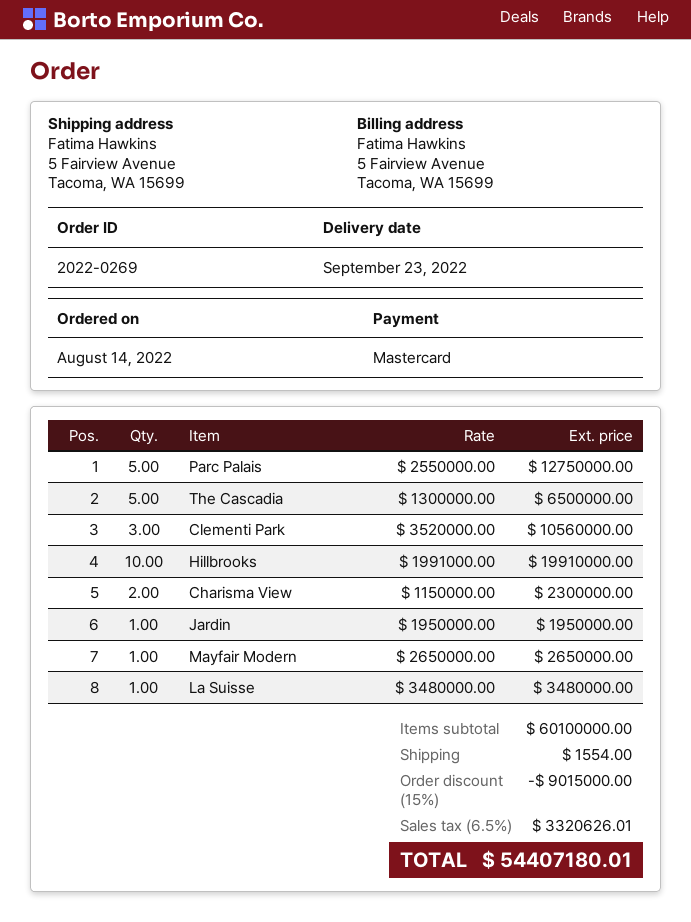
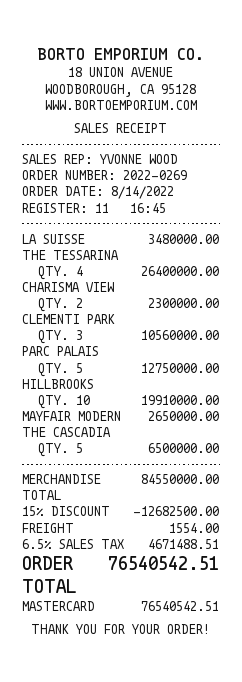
Jardin: 1 for 1950000.00 -> none
THE TESSARINA: none -> 4 for 26400000.00
subtotal: 60100000.00 -> 84550000.00
discount: 15% = 9015000.00 -> 15% = 12682500.00
tax: 6.5% = 3320626.01 -> 6.5% = 4671488.51
total: 54407180.01 -> 76540542.51

